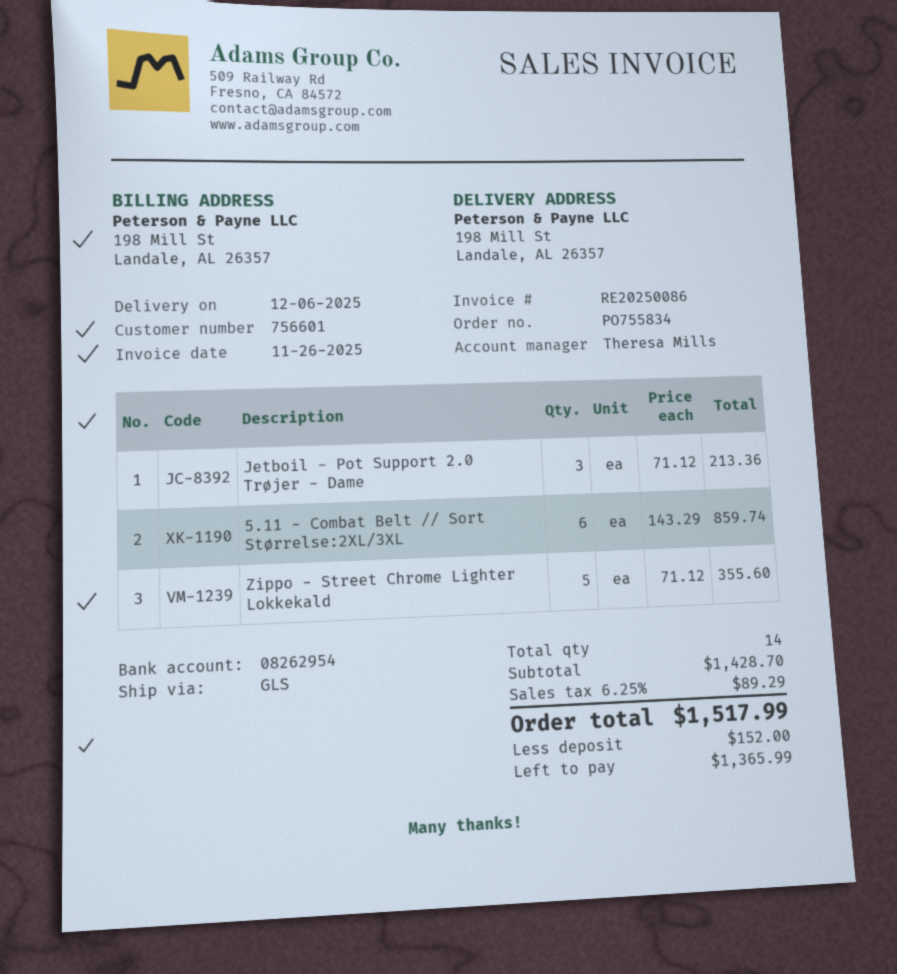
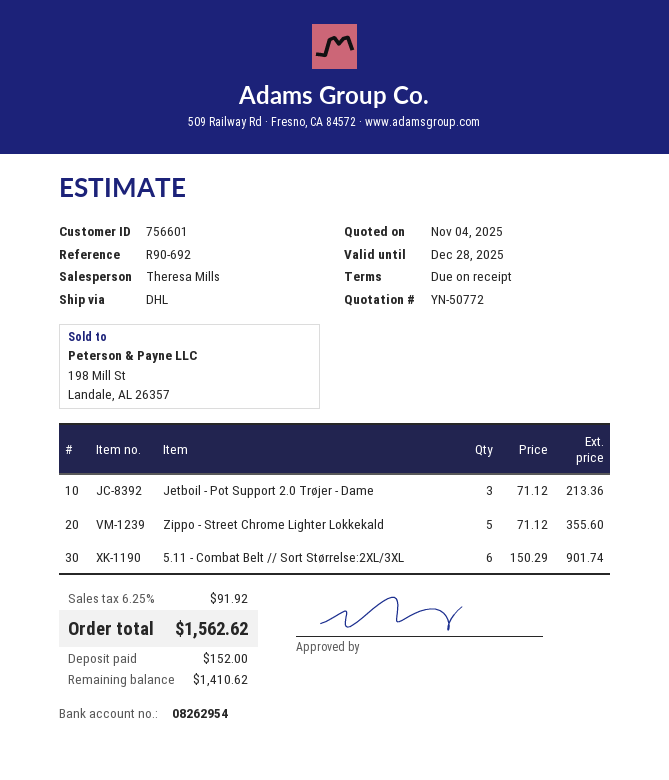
shipping method: GLS -> DHL
5.11 - Combat Belt // Sort Størrelse:2XL/3XL: 6 x 143.29 = 859.74 -> 6 x 150.29 = 901.74
tax: 6.25% = 89.29 -> 6.25% = 91.92
total: 1517.99 -> 1562.62
balance: 1365.99 -> 1410.62

